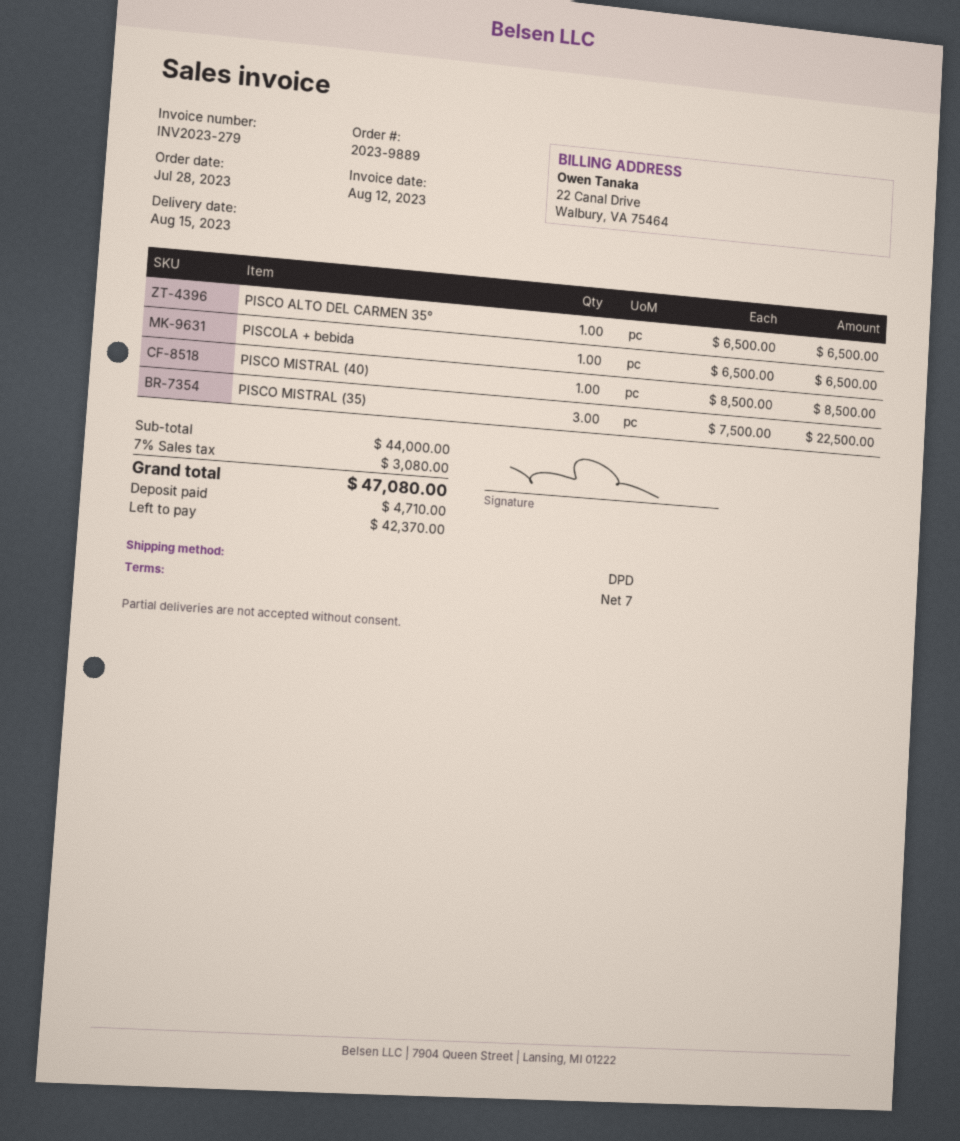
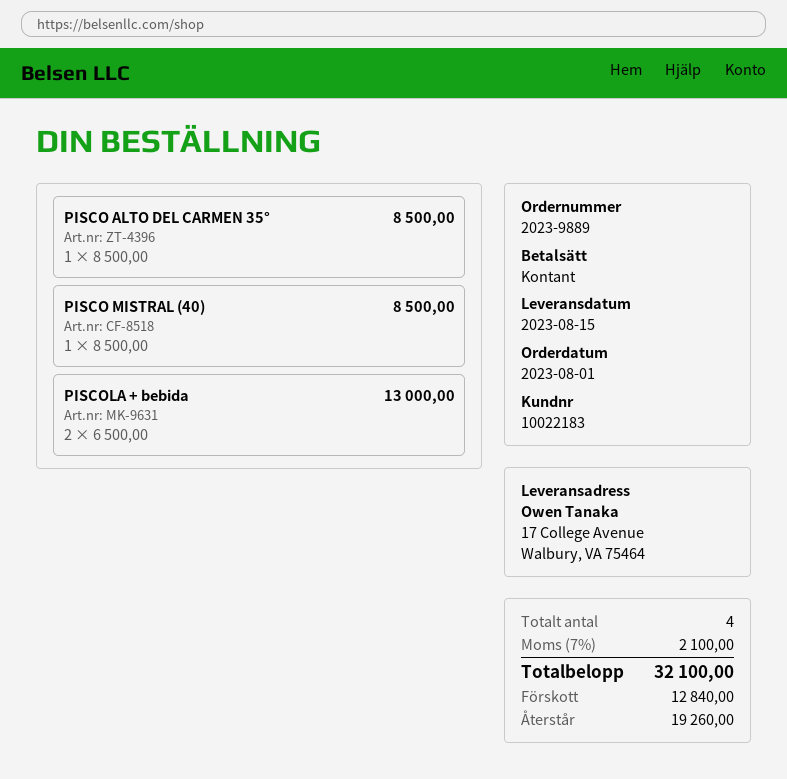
order date: 2023-07-28 -> 2023-08-01
PISCO ALTO DEL CARMEN 35°: 1 x 6500.00 = 6500.00 -> 1 x 8500.00 = 8500.00
PISCOLA + bebida: 1 x 6500.00 = 6500.00 -> 2 x 6500.00 = 13000.00
PISCO MISTRAL (35): 3 x 7500.00 = 22500.00 -> none
tax: 7% = 3080.00 -> 7% = 2100.00
total: 47080.00 -> 32100.00
deposit: 4710.00 -> 12840.00
balance: 42370.00 -> 19260.00

